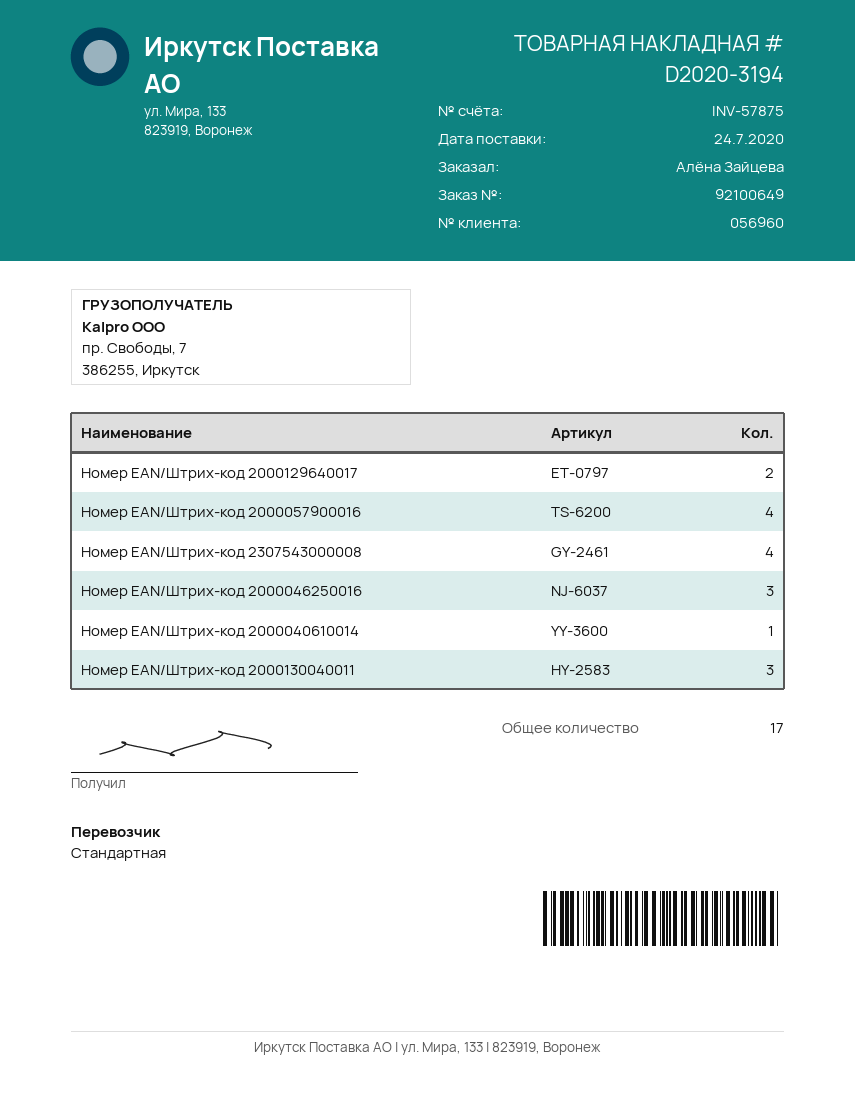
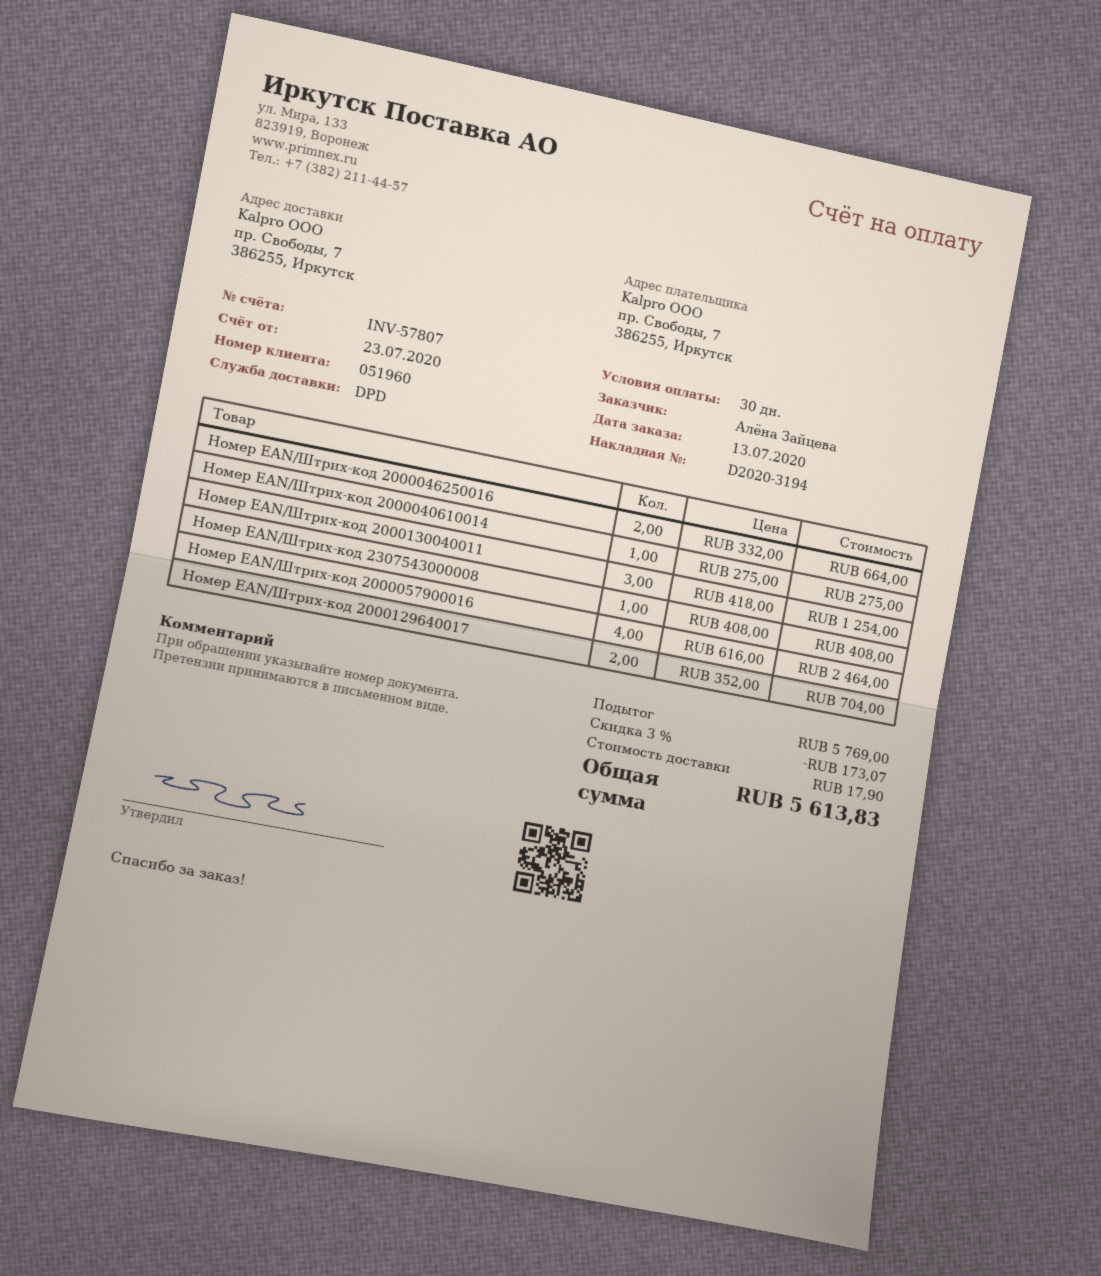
invoice number: INV-57875 -> INV-57807
customer number: 056960 -> 051960
shipping method: standard -> DPD
Номер EAN/Штрих-код 2307543000008: 4 -> 1
Номер EAN/Штрих-код 2000046250016: 3 -> 2

